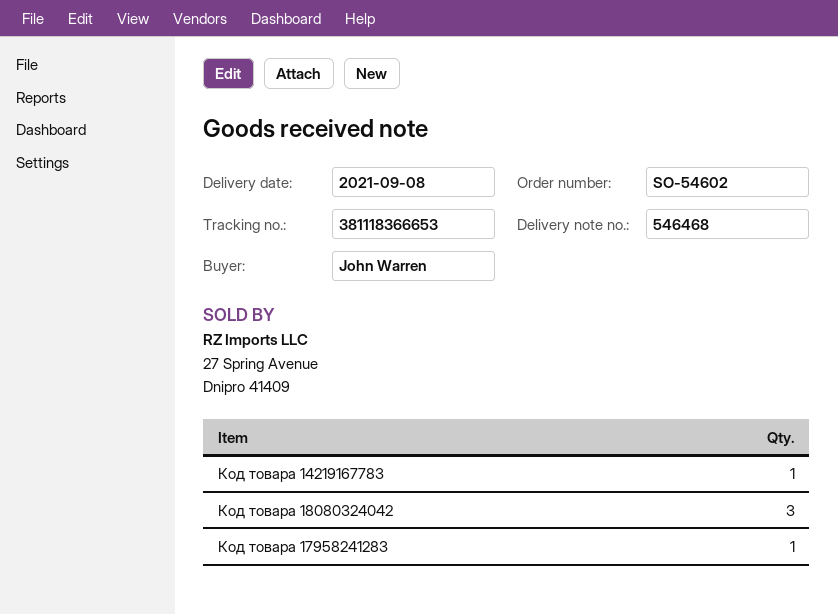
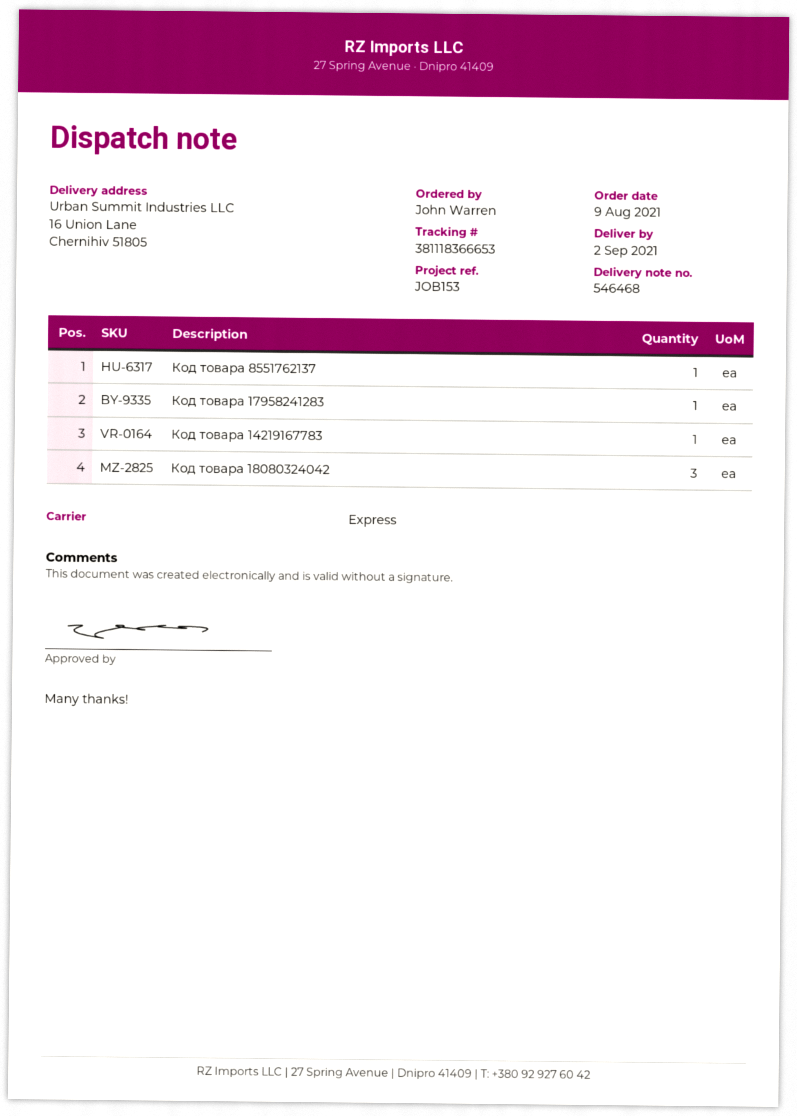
delivery date: 2021-09-08 -> 2021-09-02
Код товара 8551762137: none -> 1

